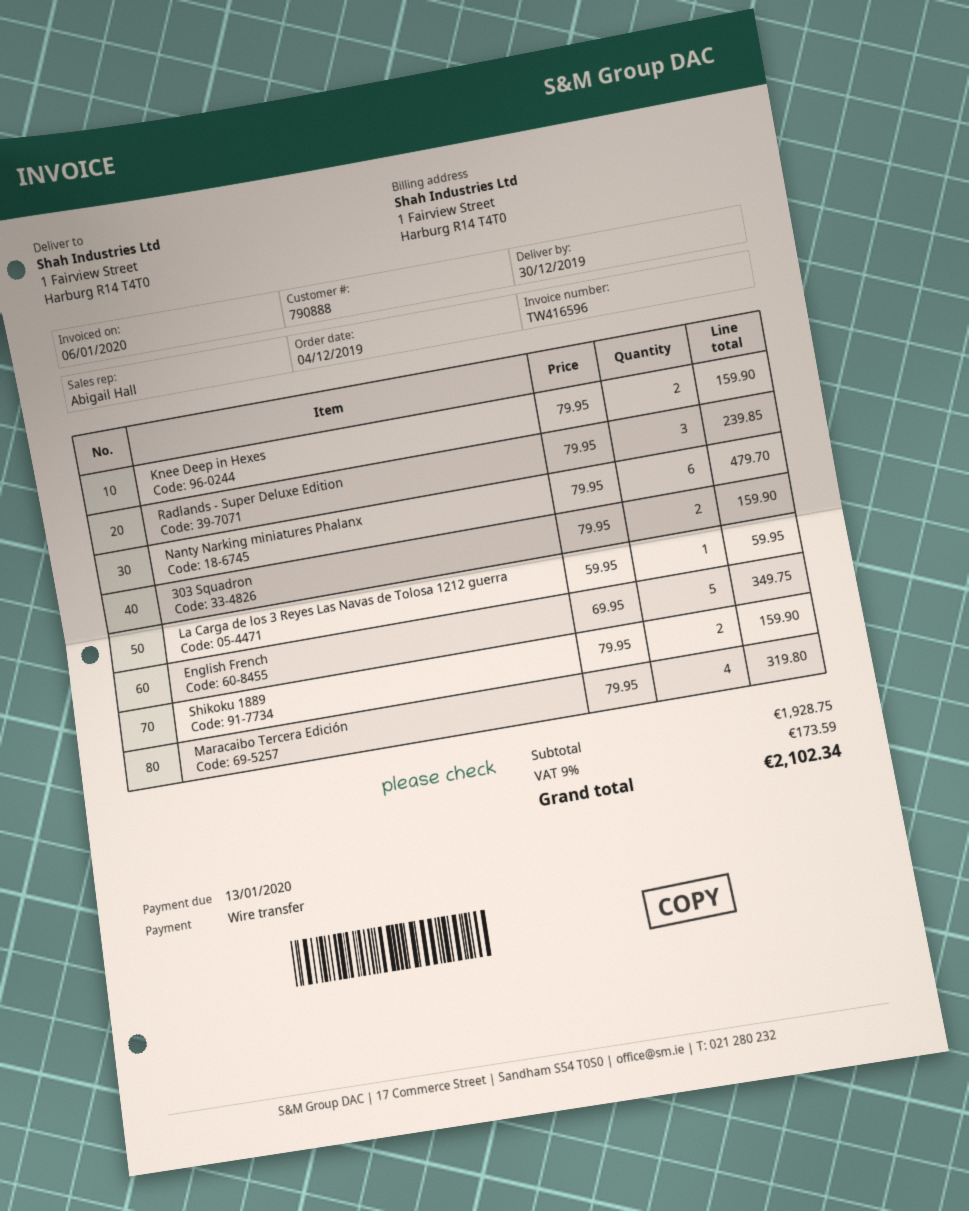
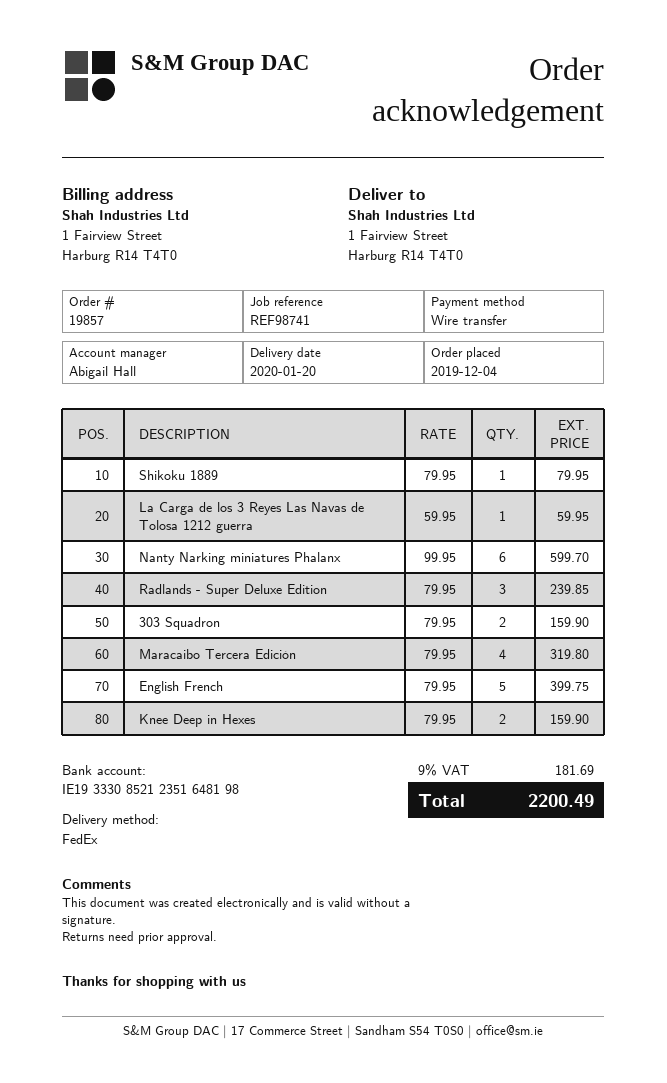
delivery date: 2019-12-30 -> 2020-01-20
Nanty Narking miniatures Phalanx: 6 x 79.95 = 479.70 -> 6 x 99.95 = 599.70
English French: 5 x 69.95 = 349.75 -> 5 x 79.95 = 399.75
Shikoku 1889: 2 x 79.95 = 159.90 -> 1 x 79.95 = 79.95
tax: 9% = 173.59 -> 9% = 181.69
total: 2102.34 -> 2200.49

